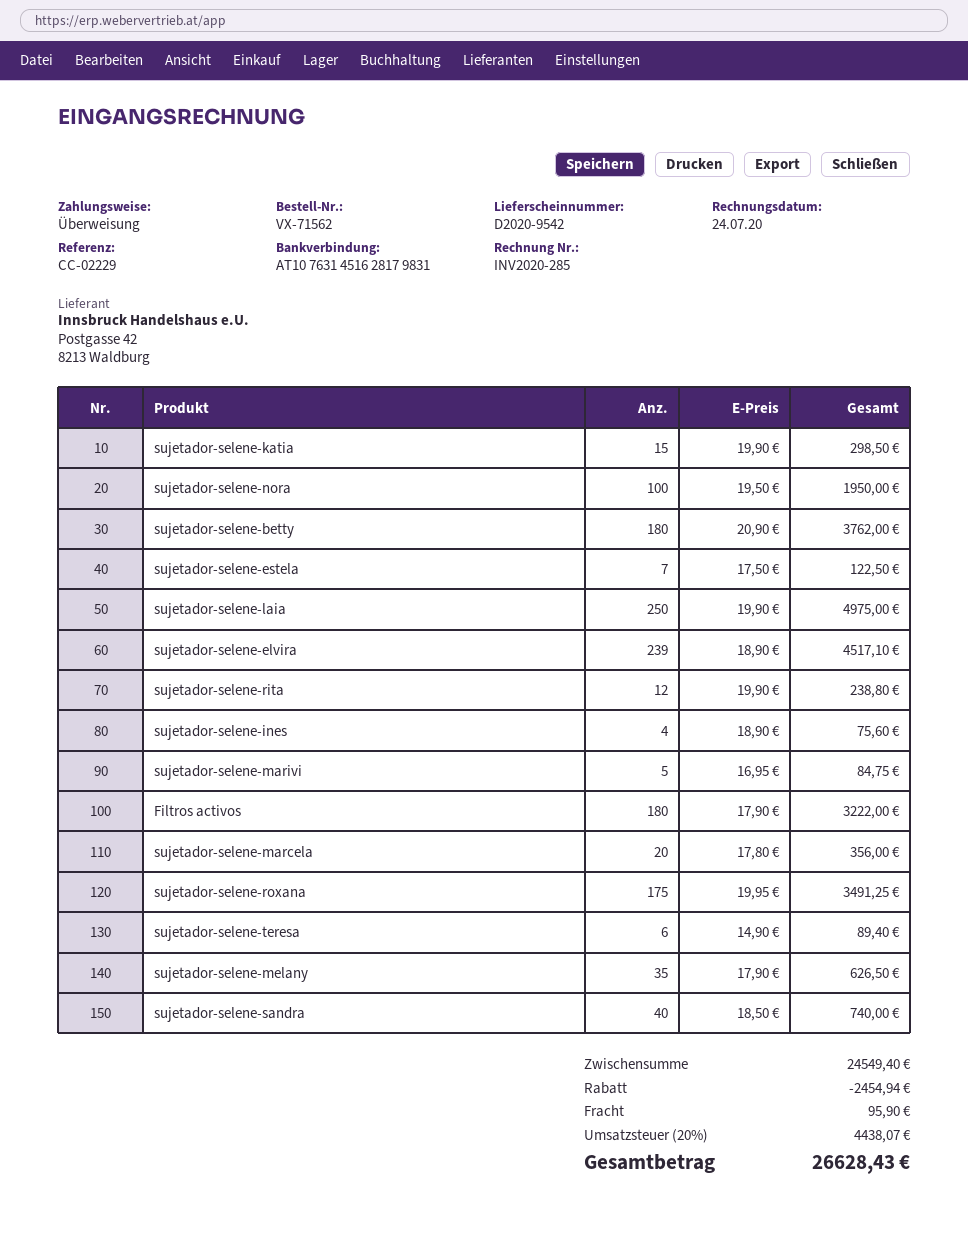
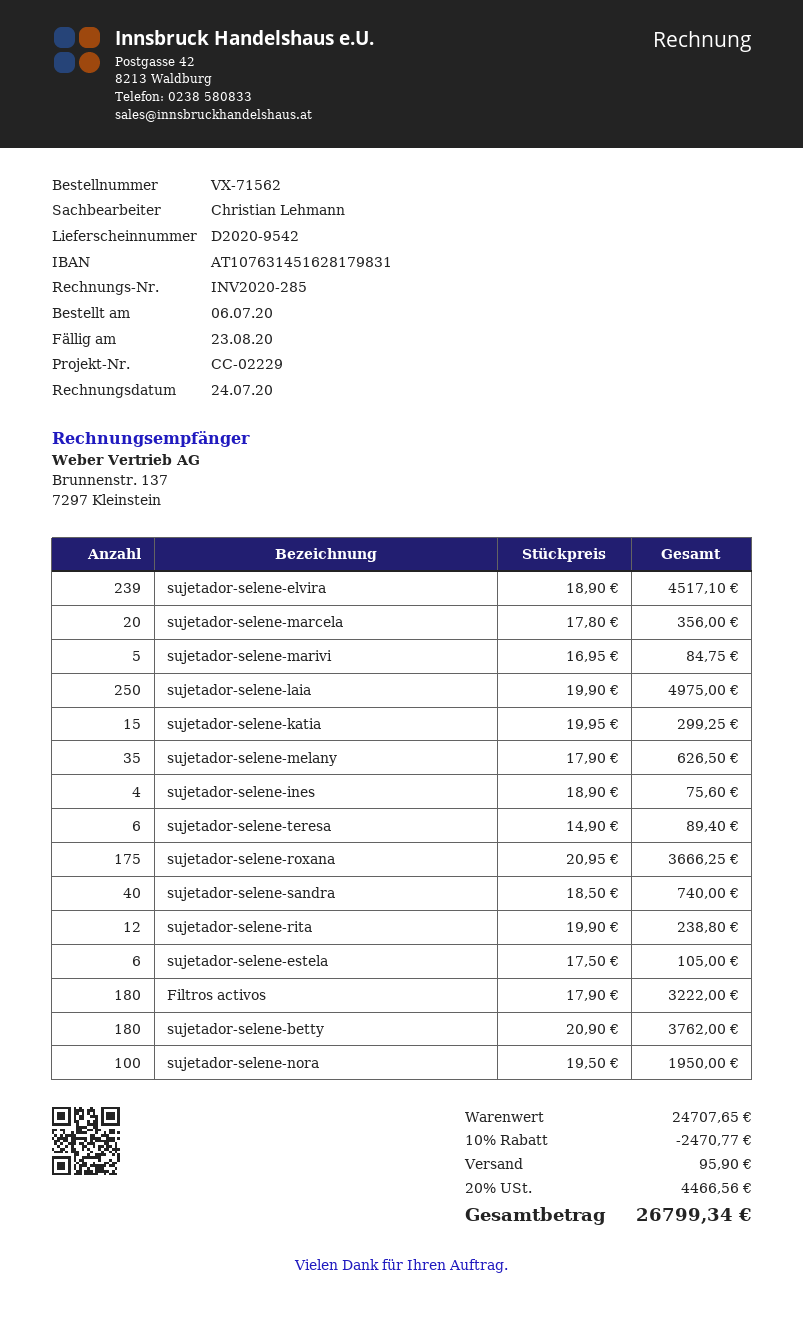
sujetador-selene-katia: 15 x 19.90 = 298.50 -> 15 x 19.95 = 299.25
sujetador-selene-estela: 7 x 17.50 = 122.50 -> 6 x 17.50 = 105.00
sujetador-selene-roxana: 175 x 19.95 = 3491.25 -> 175 x 20.95 = 3666.25
subtotal: 24549.40 -> 24707.65
discount: 2454.94 -> 2470.77
tax: 20% = 4438.07 -> 20% = 4466.56
total: 26628.43 -> 26799.34

